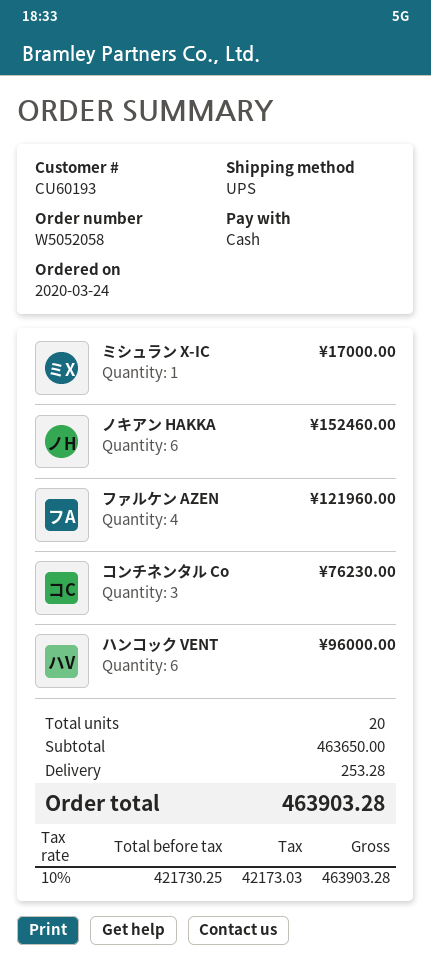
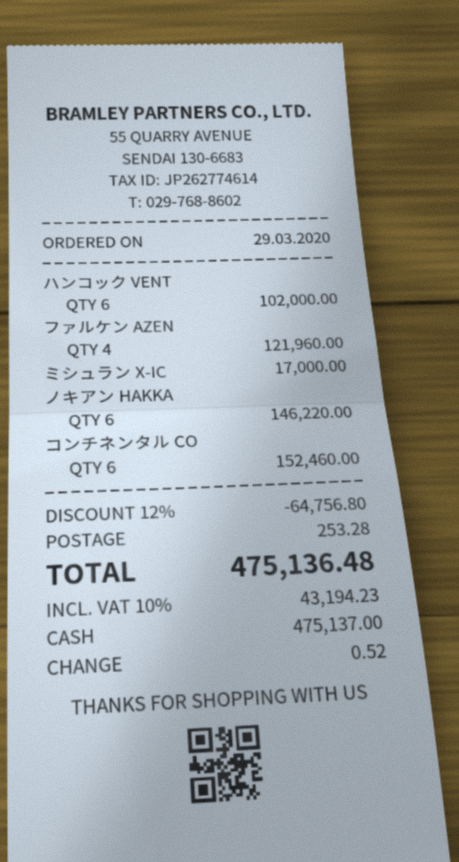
order date: 2020-03-24 -> 2020-03-29
ノキアン HAKKA: 6 for 152460.00 -> 6 for 146220.00
コンチネンタル Co: 3 for 76230.00 -> 6 for 152460.00
ハンコック VENT: 6 for 96000.00 -> 6 for 102000.00
discount: none -> 12% = 64756.80
tax: 10% = 42173.03 -> 10% = 43194.23
total: 463903.28 -> 475136.48

